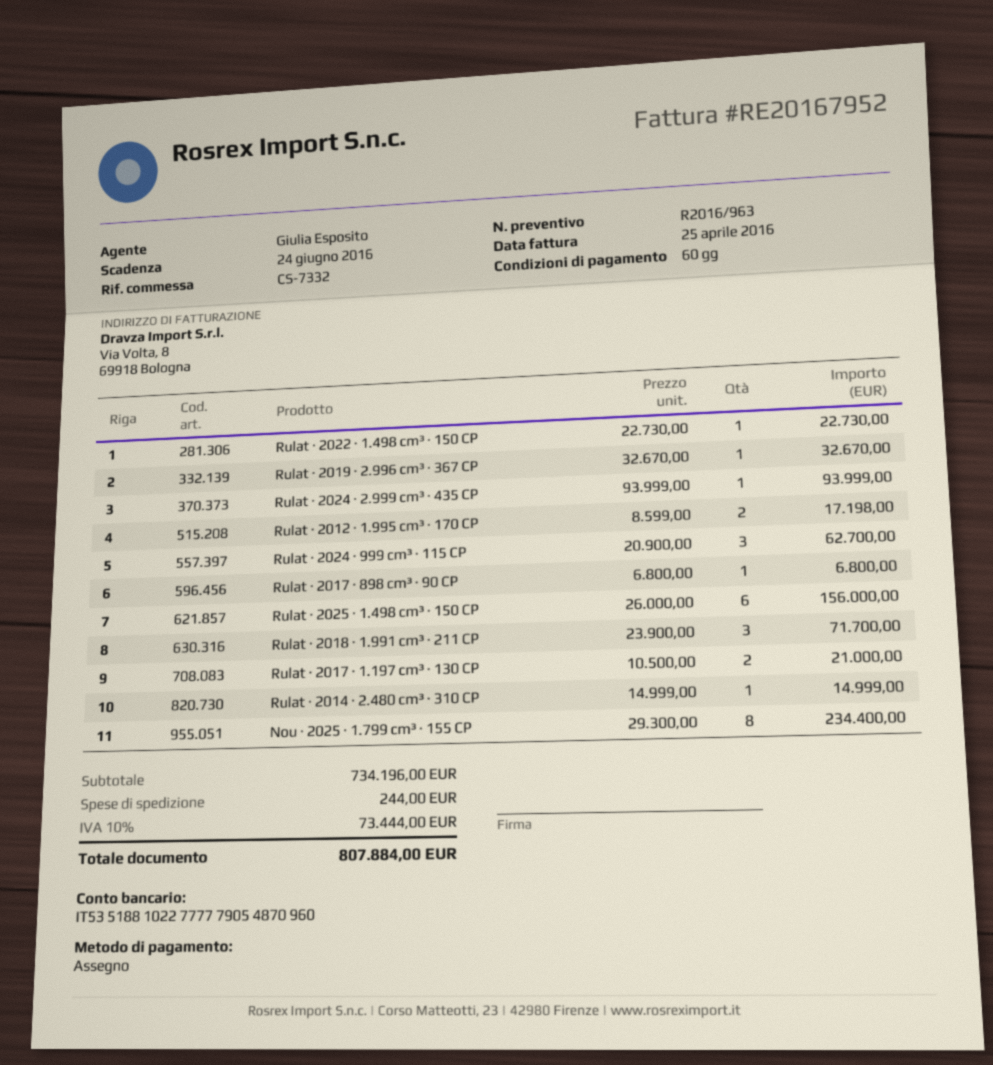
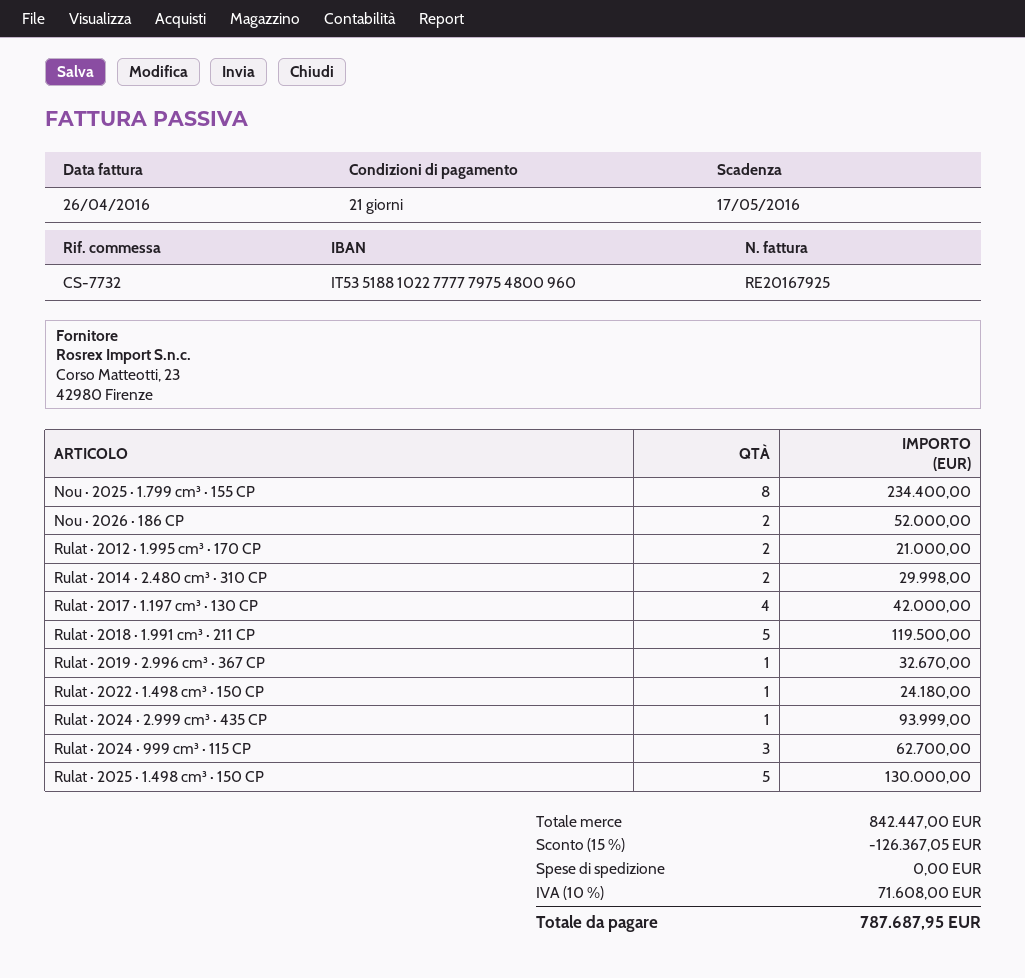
invoice number: RE20167952 -> RE20167925
invoice date: 2016-04-25 -> 2016-04-26
payment terms: 60 days -> 21 days
due date: 2016-06-24 -> 2016-05-17
reference: CS-7332 -> CS-7732
bank account: IT5351881022777779054870960 -> IT5351881022777779754800960
Rulat · 2022 · 1.498 cm³ · 150 CP: 1 for 22730.00 -> 1 for 24180.00
Rulat · 2012 · 1.995 cm³ · 170 CP: 2 for 17198.00 -> 2 for 21000.00
Rulat · 2017 · 898 cm³ · 90 CP: 1 for 6800.00 -> none
Rulat · 2025 · 1.498 cm³ · 150 CP: 6 for 156000.00 -> 5 for 130000.00
Rulat · 2018 · 1.991 cm³ · 211 CP: 3 for 71700.00 -> 5 for 119500.00
Rulat · 2017 · 1.197 cm³ · 130 CP: 2 for 21000.00 -> 4 for 42000.00
Rulat · 2014 · 2.480 cm³ · 310 CP: 1 for 14999.00 -> 2 for 29998.00
Nou · 2026 · 186 CP: none -> 2 for 52000.00
subtotal: 734196.00 -> 842447.00
discount: none -> 15% = 126367.05
shipping: 244.00 -> 0.00
tax: 10% = 73444.00 -> 10% = 71608.00
total: 807884.00 -> 787687.95

